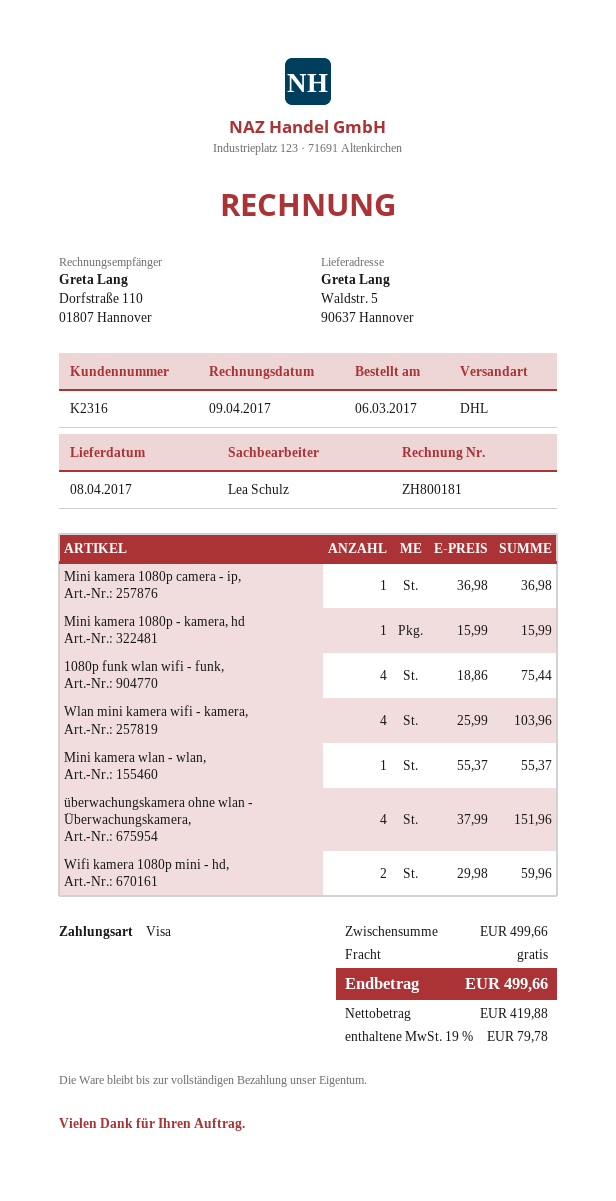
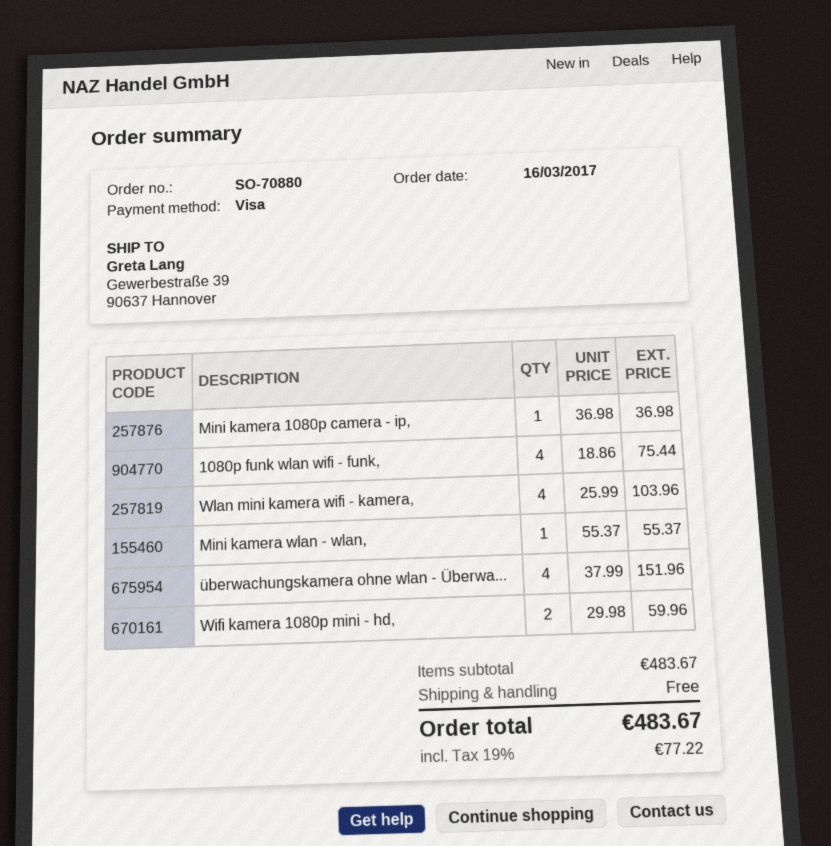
order date: 2017-03-06 -> 2017-03-16
ship to: Waldstr. 5, 90637 Hannover -> Gewerbestraße 39, 90637 Hannover
Mini kamera 1080p - kamera, hd: 1 x 15.99 = 15.99 -> none
subtotal: 499.66 -> 483.67
tax: 19% = 79.78 -> 19% = 77.22
total: 499.66 -> 483.67

